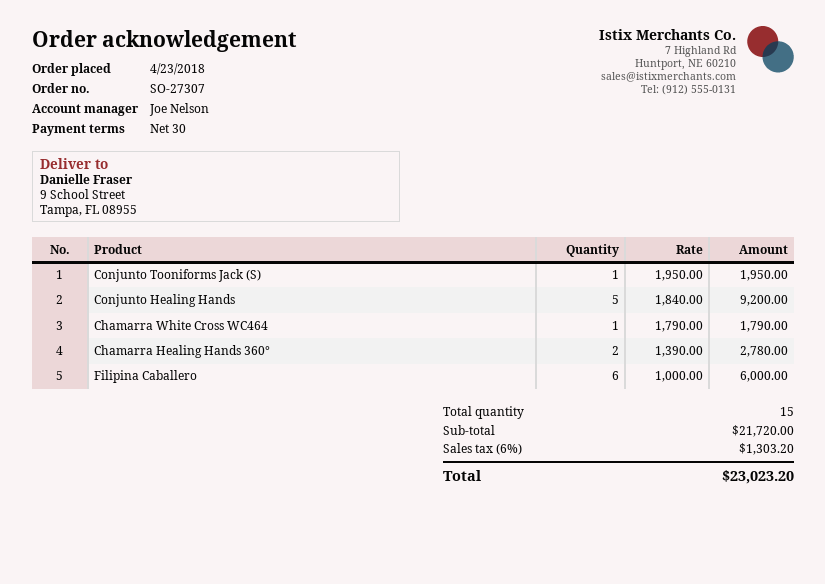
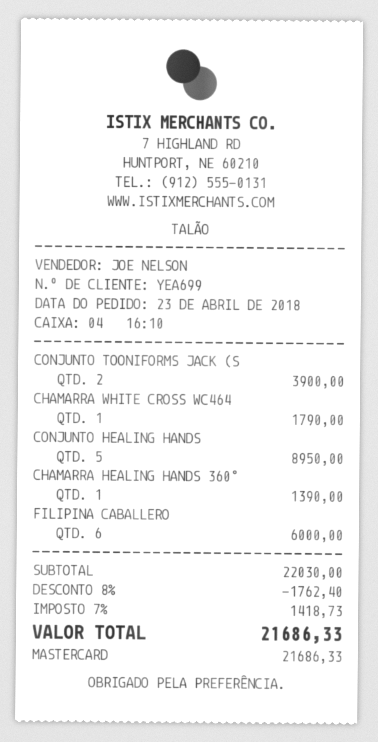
Conjunto Tooniforms Jack (S): 1 for 1950.00 -> 2 for 3900.00
Conjunto Healing Hands: 5 for 9200.00 -> 5 for 8950.00
Chamarra Healing Hands 360°: 2 for 2780.00 -> 1 for 1390.00
subtotal: 21720.00 -> 22030.00
discount: none -> 8% = 1762.40
tax: 6% = 1303.20 -> 7% = 1418.73
total: 23023.20 -> 21686.33

